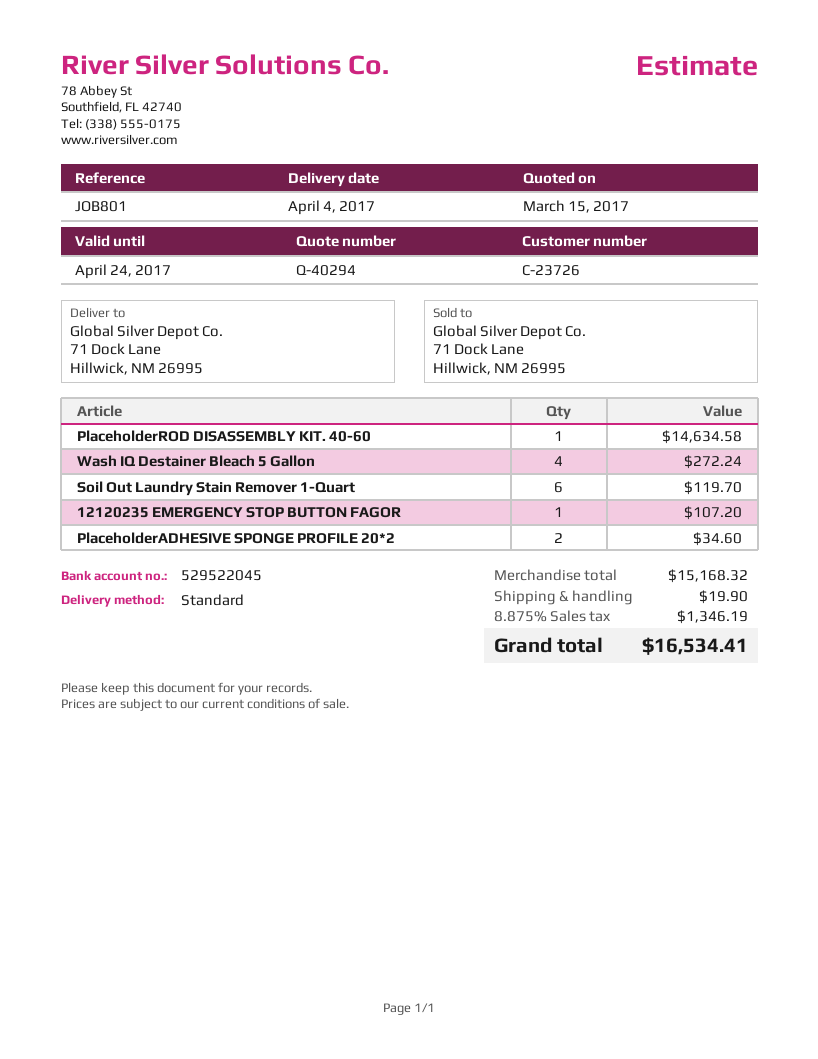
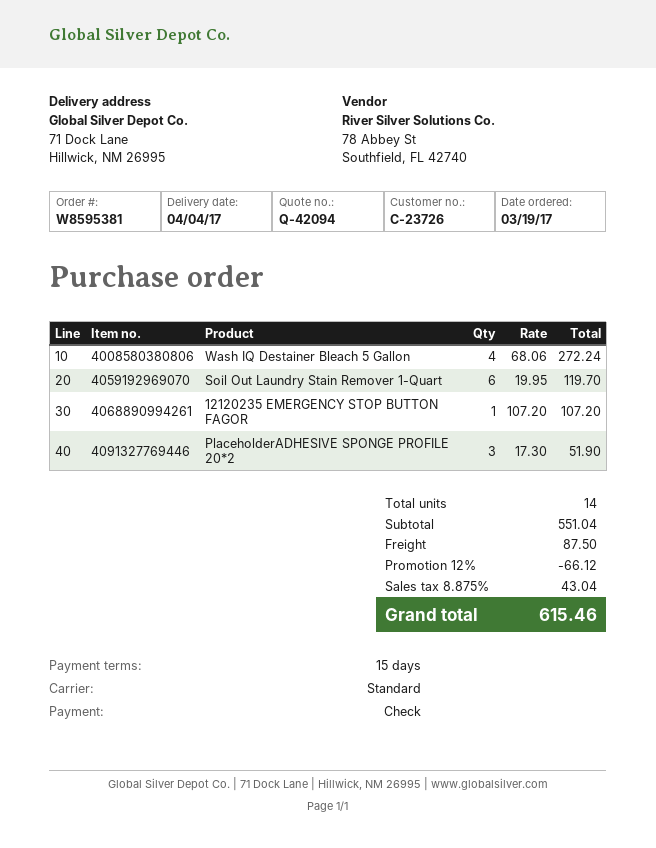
quote number: Q-40294 -> Q-42094
PlaceholderROD DISASSEMBLY KIT. 40-60: 1 for 14634.58 -> none
PlaceholderADHESIVE SPONGE PROFILE 20*2: 2 for 34.60 -> 3 for 51.90
subtotal: 15168.32 -> 551.04
discount: none -> 12% = 66.12
shipping: 19.90 -> 87.50
tax: 8.875% = 1346.19 -> 8.875% = 43.04
total: 16534.41 -> 615.46

